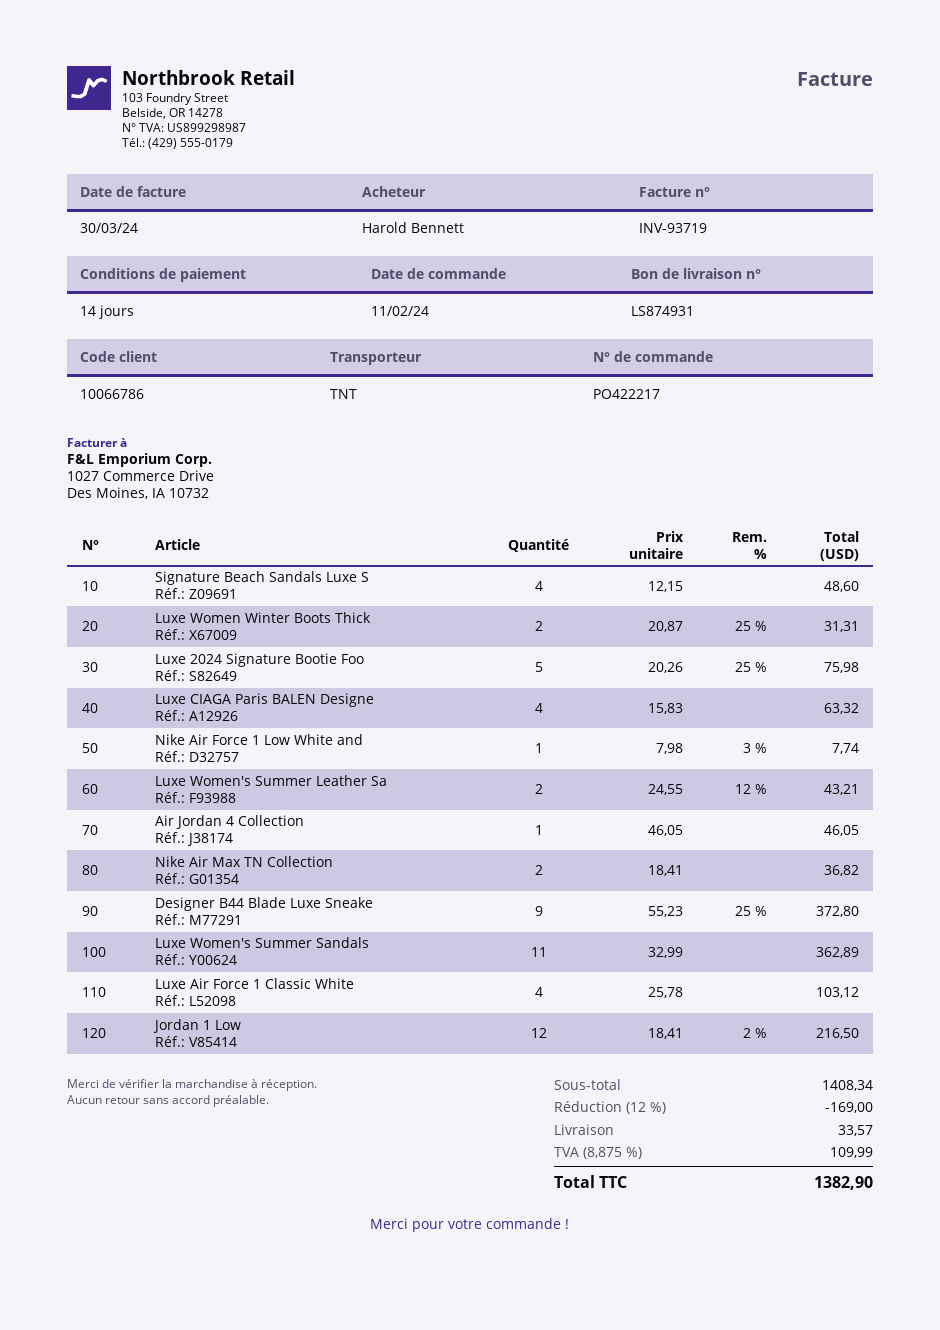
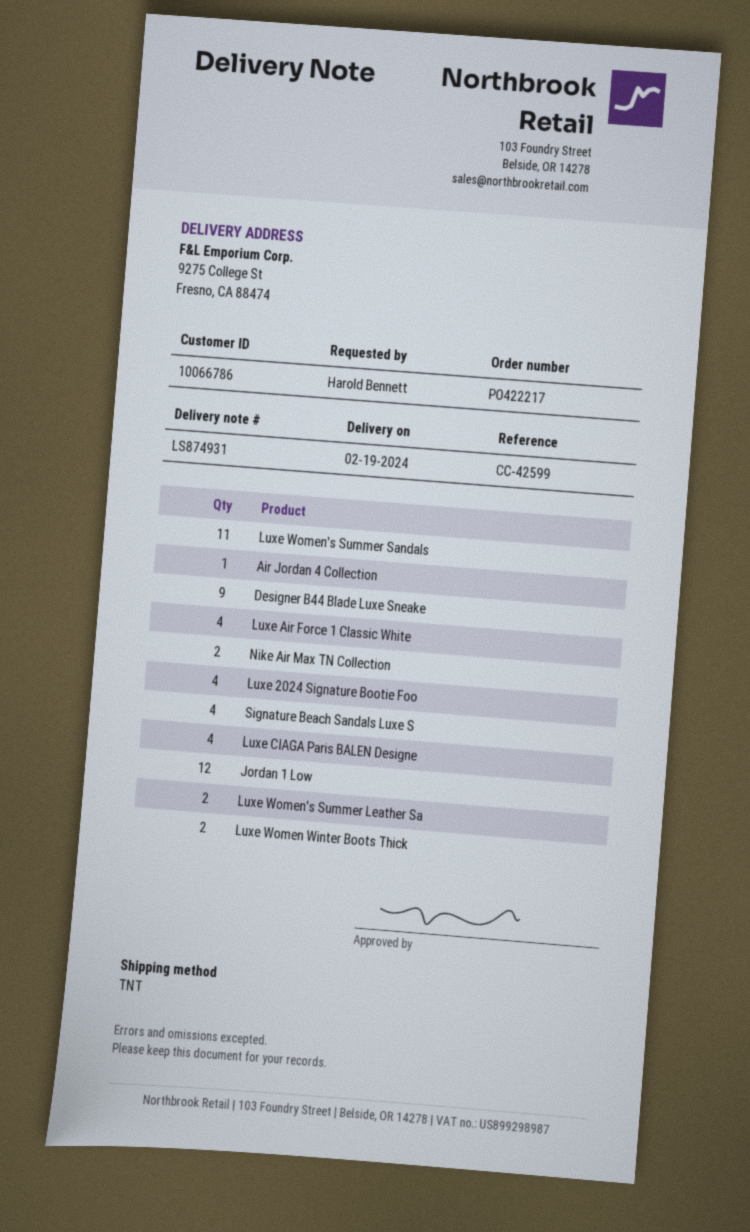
Luxe 2024 Signature Bootie Foo: 5 -> 4
Nike Air Force 1 Low White and: 1 -> none

